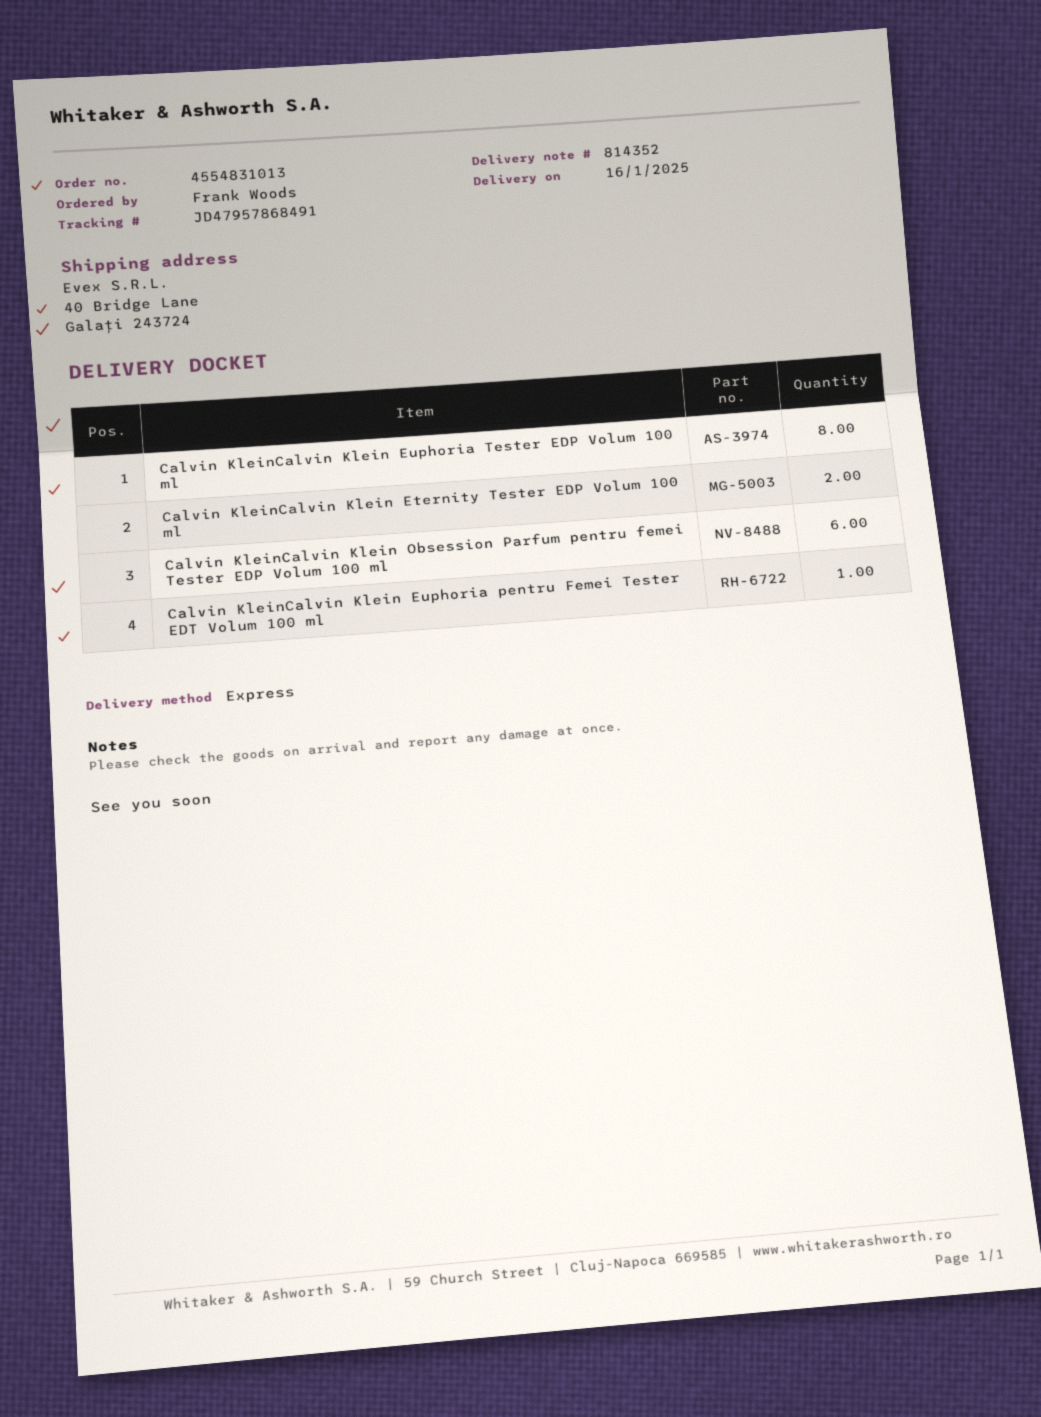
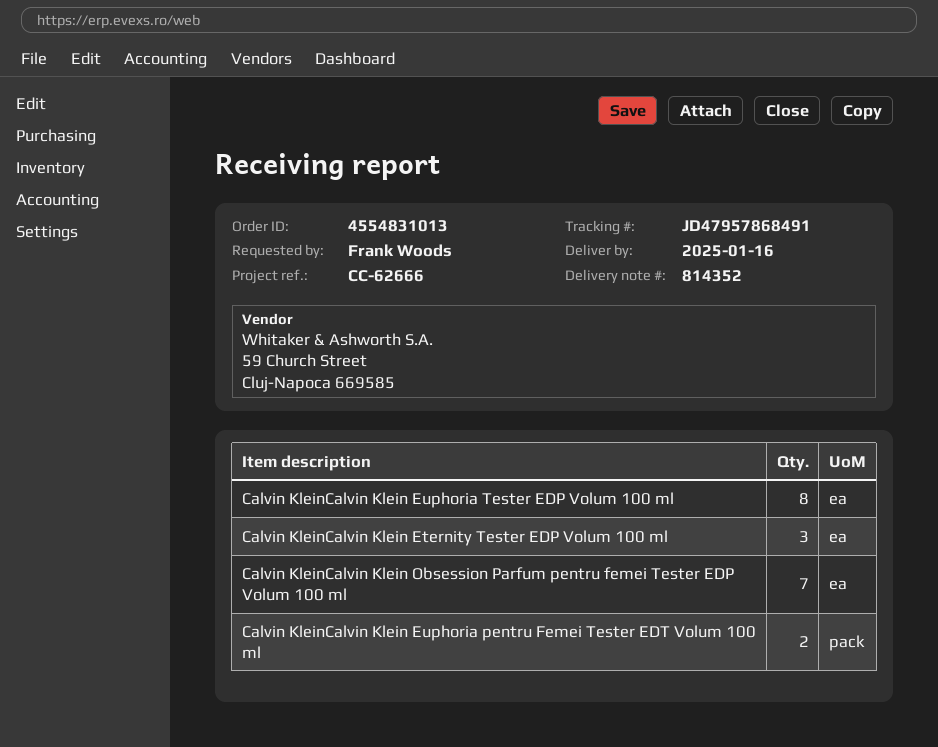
Calvin KleinCalvin Klein Eternity Tester EDP Volum 100 ml: 2 -> 3
Calvin KleinCalvin Klein Obsession Parfum pentru femei Tester EDP Volum 100 ml: 6 -> 7
Calvin KleinCalvin Klein Euphoria pentru Femei Tester EDT Volum 100 ml: 1 -> 2

